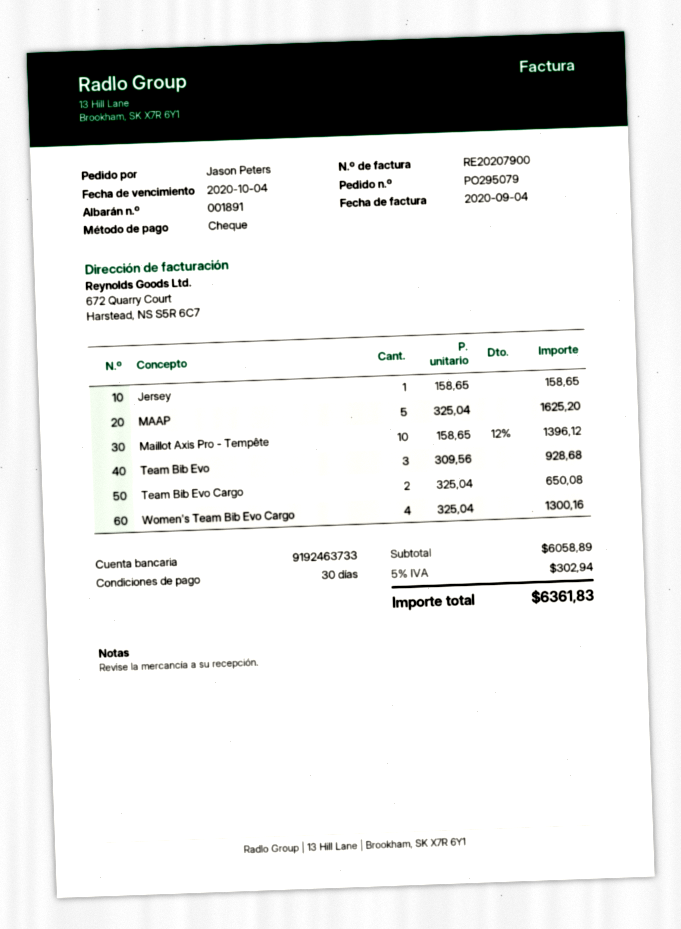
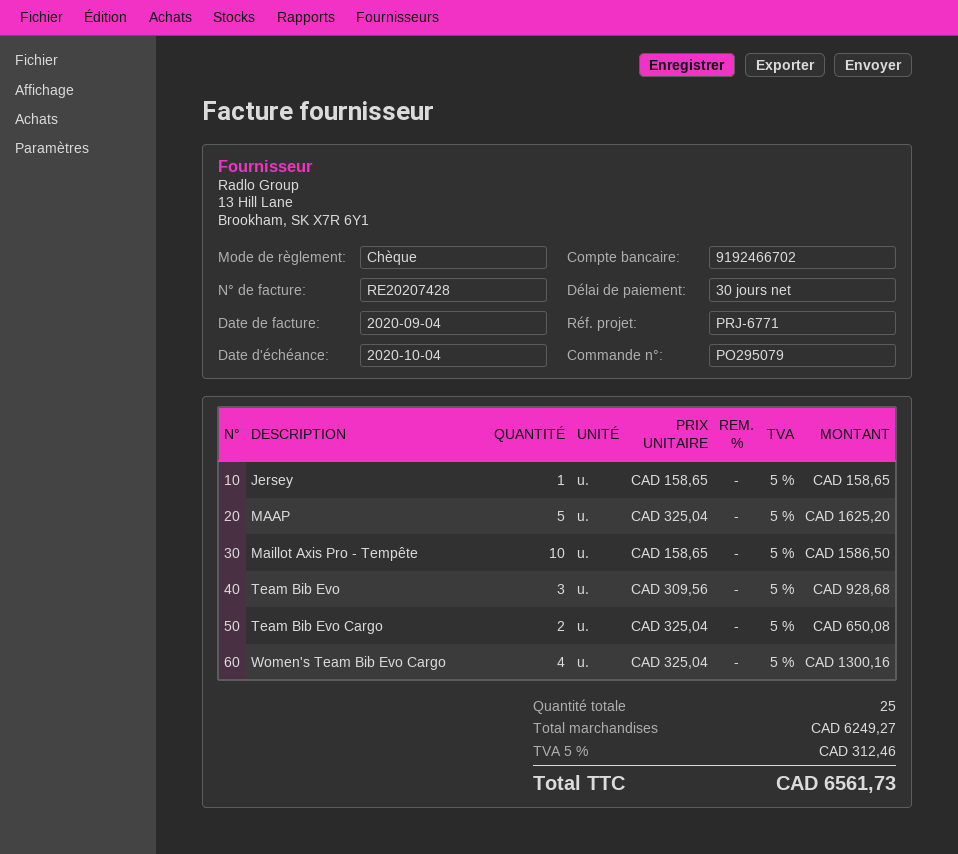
invoice number: RE20207900 -> RE20207428
bank account: 9192463733 -> 9192466702
Maillot Axis Pro - Tempête: 10 x 158.65 - 12% = 1396.12 -> 10 x 158.65 = 1586.50
subtotal: 6058.89 -> 6249.27
tax: 5% = 302.94 -> 5% = 312.46
total: 6361.83 -> 6561.73

